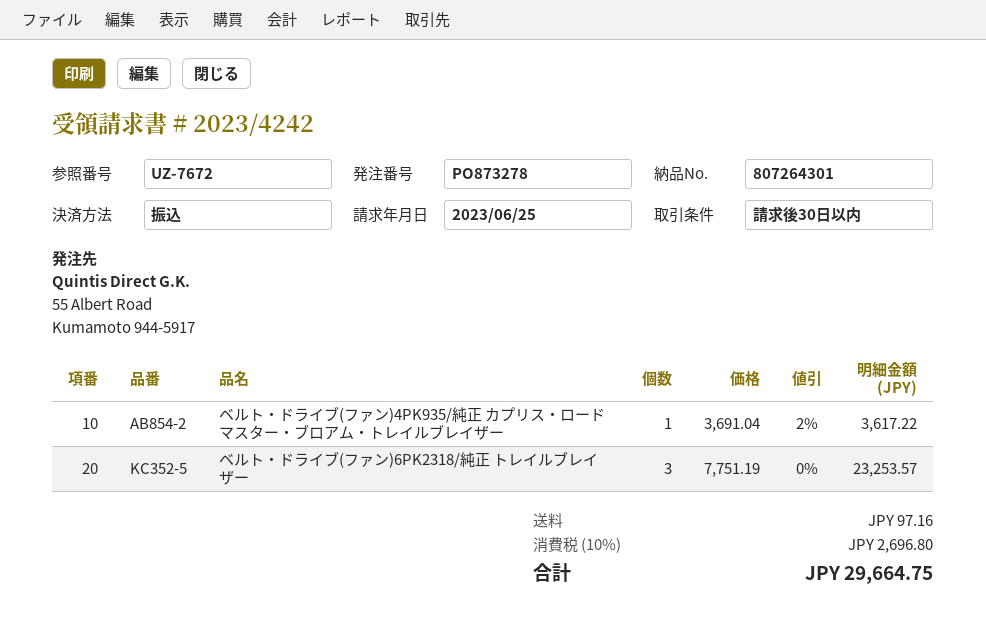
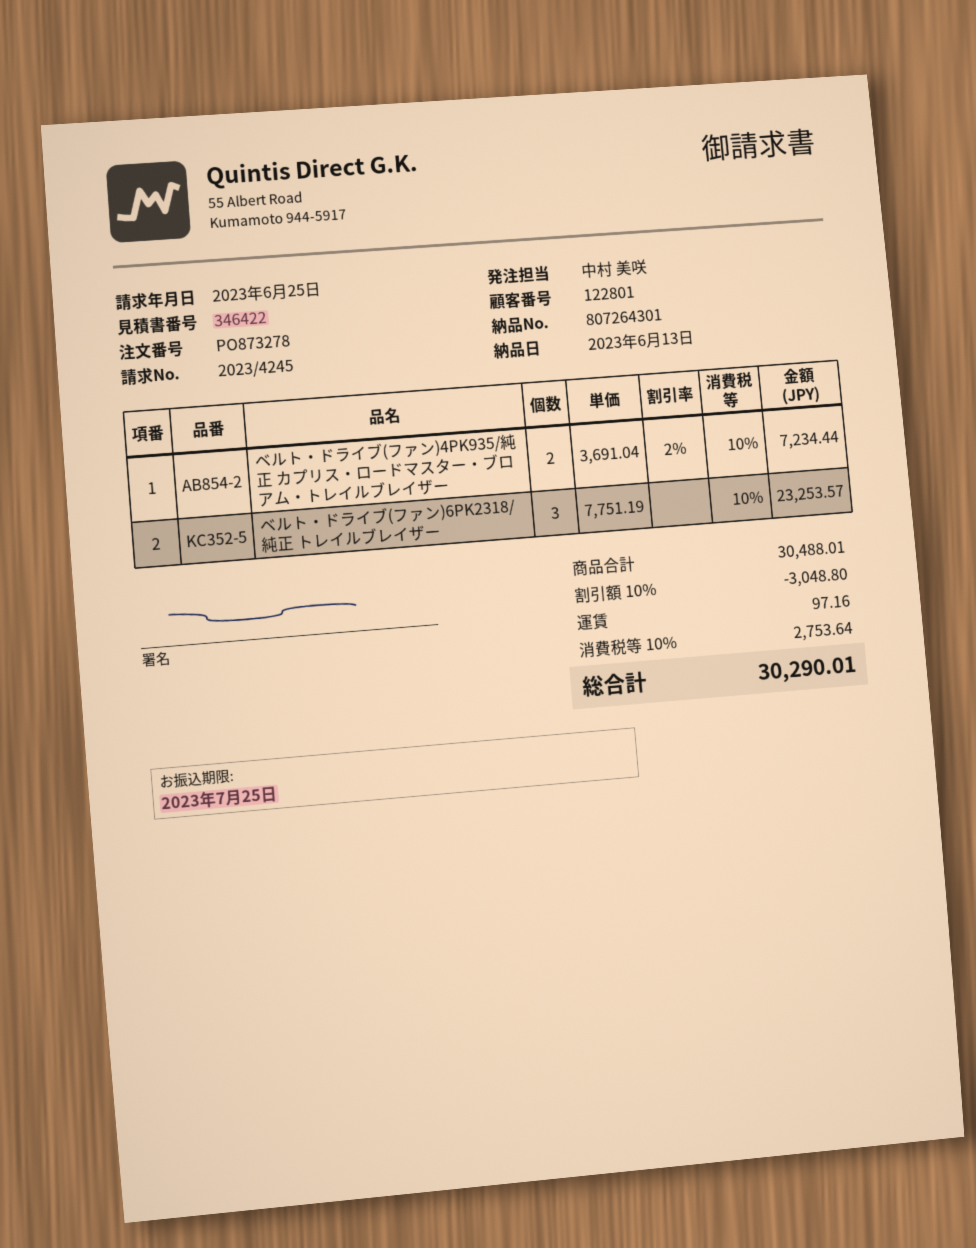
invoice number: 2023/4242 -> 2023/4245
ベルト・ドライブ(ファン)4PK935/純正 カプリス・ロードマスター・ブロアム・トレイルブレイザー: 1 x 3691.04 - 2% = 3617.22 -> 2 x 3691.04 - 2% = 7234.44
discount: none -> 10% = 3048.80
tax: 10% = 2696.80 -> 10% = 2753.64
total: 29664.75 -> 30290.01

